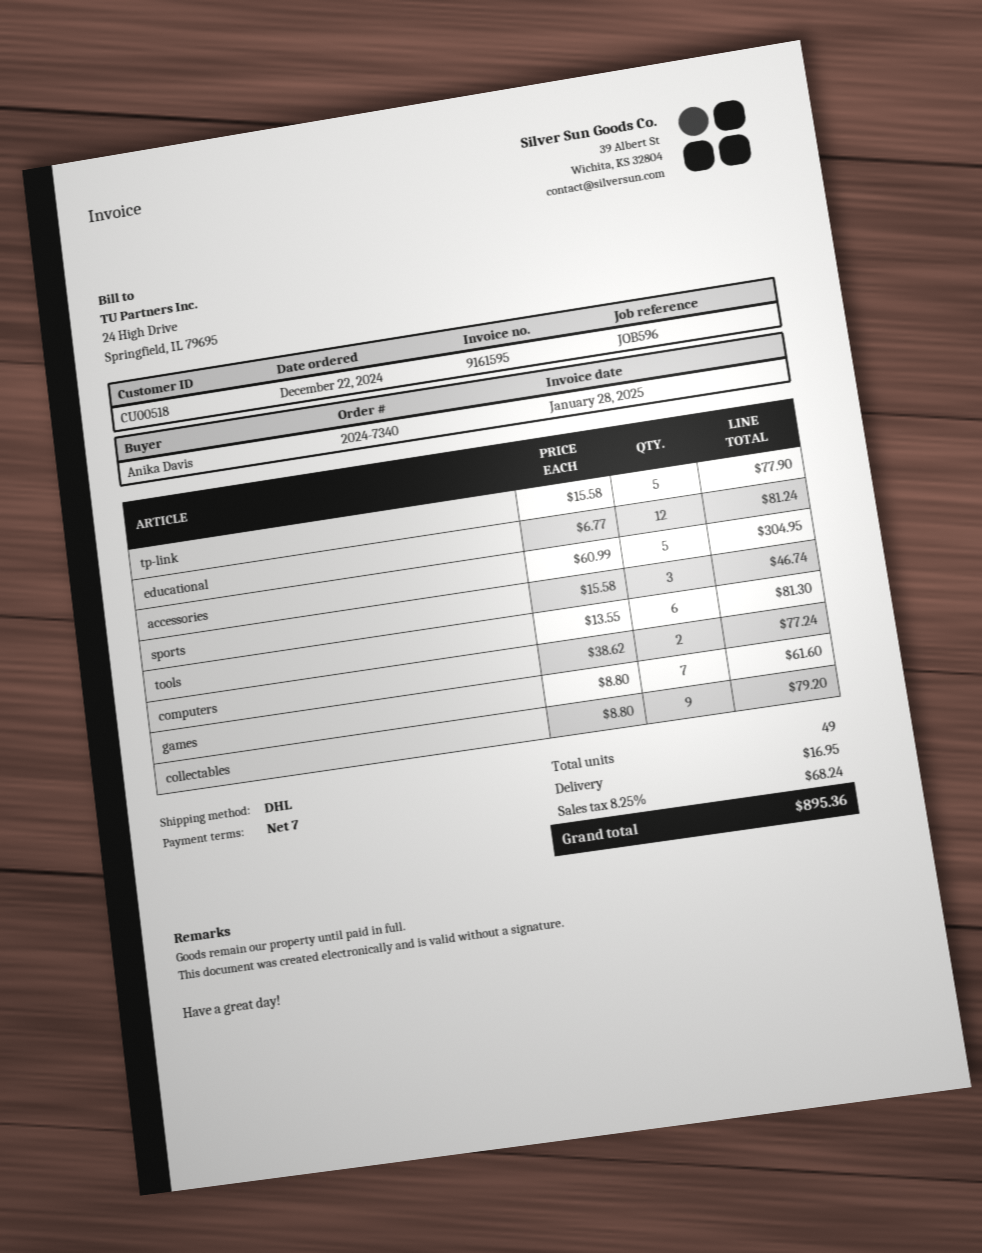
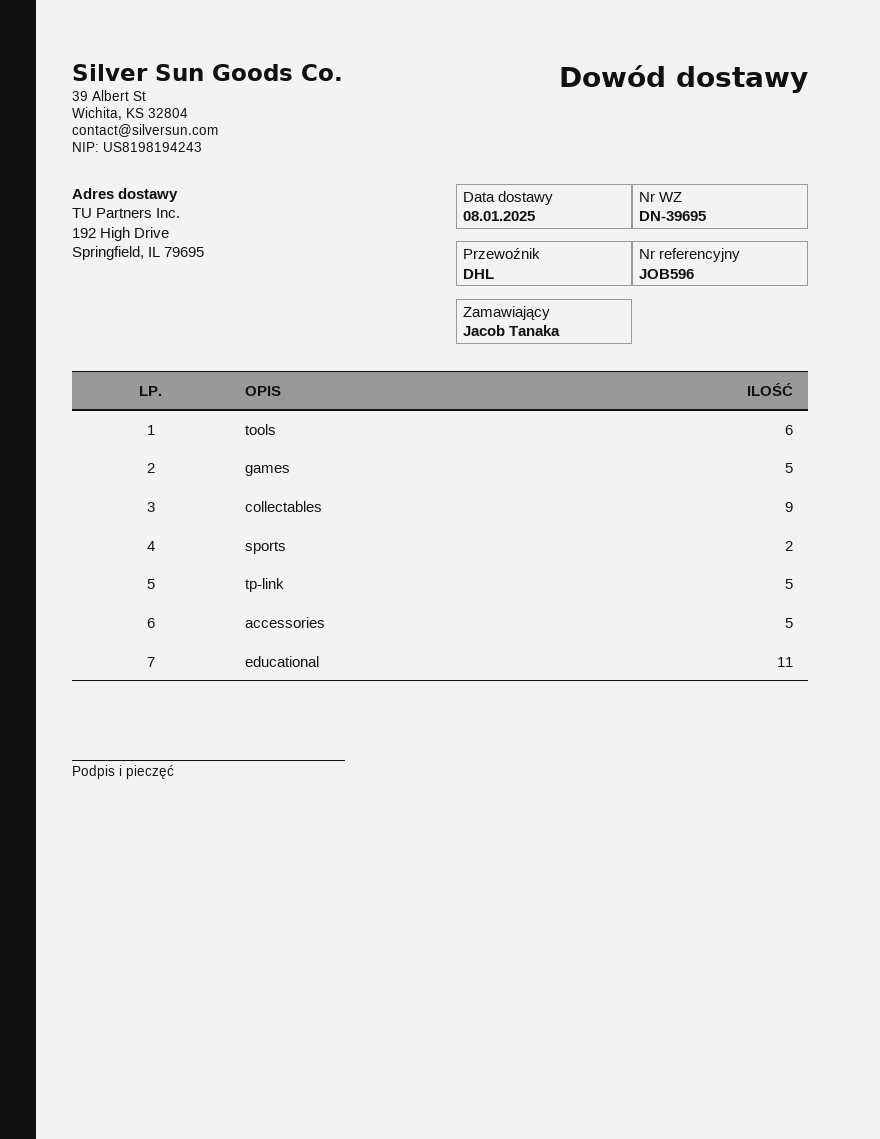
ordered by: Anika Davis -> Jacob Tanaka
educational: 12 -> 11
sports: 3 -> 2
computers: 2 -> none
games: 7 -> 5

